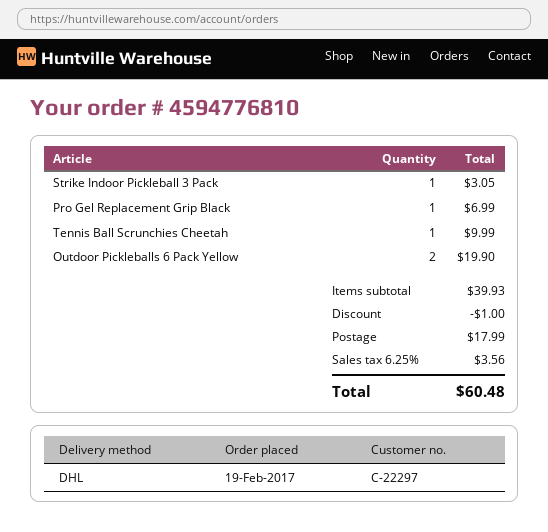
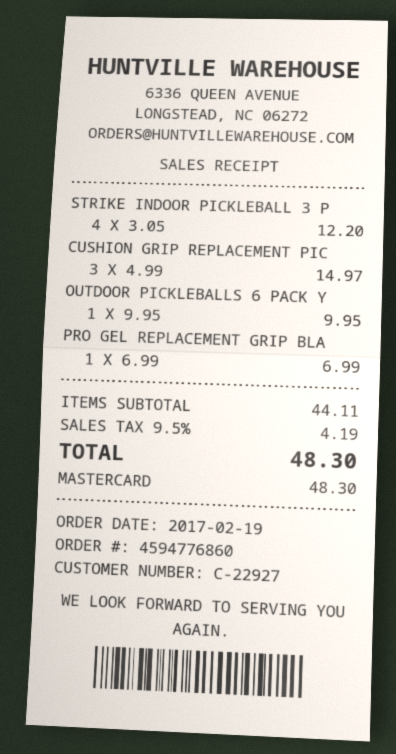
order number: 4594776810 -> 4594776860
customer number: C-22297 -> C-22927
Strike Indoor Pickleball 3 Pack: 1 for 3.05 -> 4 for 12.20
Tennis Ball Scrunchies Cheetah: 1 for 9.99 -> none
Outdoor Pickleballs 6 Pack Yellow: 2 for 19.90 -> 1 for 9.95
CUSHION GRIP REPLACEMENT PIC: none -> 3 for 14.97
subtotal: 39.93 -> 44.11
discount: 1.00 -> none
shipping: 17.99 -> none
tax: 6.25% = 3.56 -> 9.5% = 4.19
total: 60.48 -> 48.30

